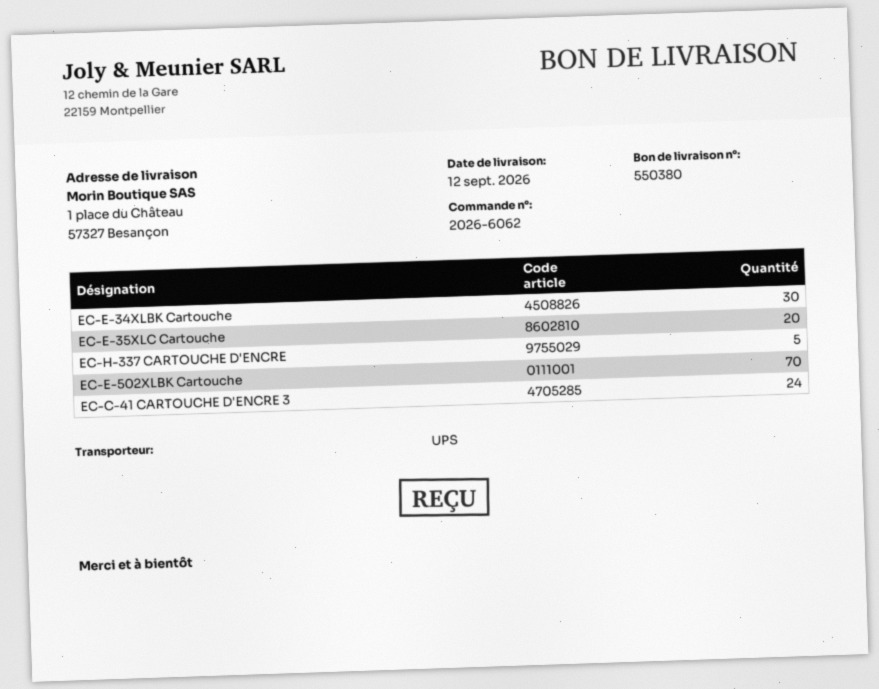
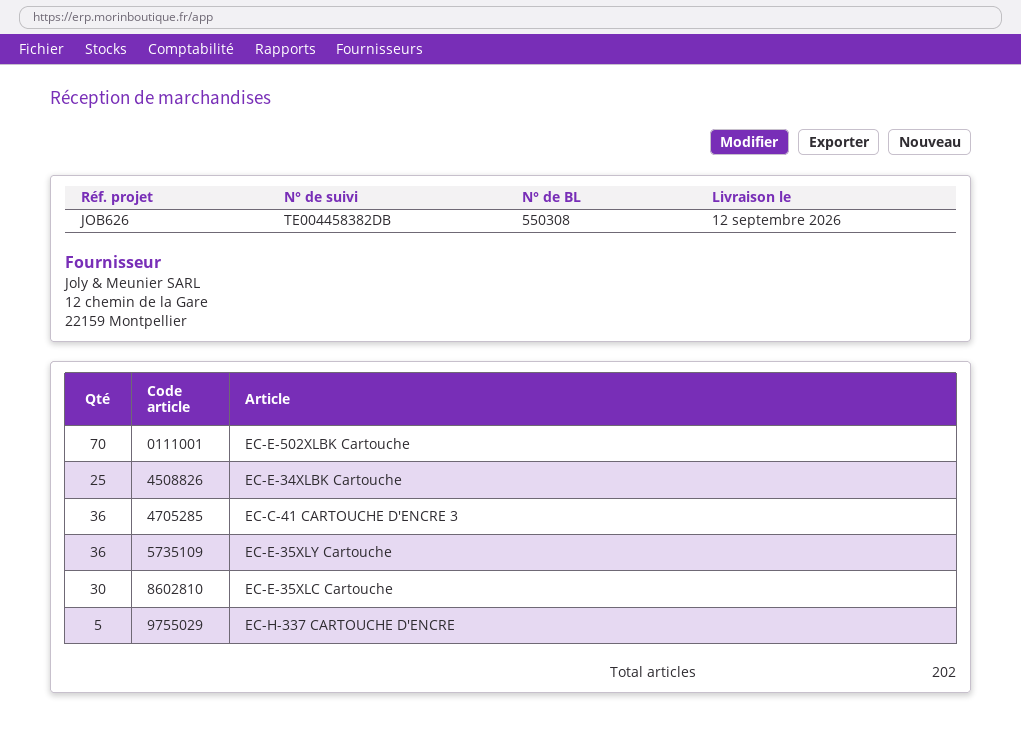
delivery note number: 550380 -> 550308
EC-E-34XLBK Cartouche: 30 -> 25
EC-E-35XLC Cartouche: 20 -> 30
EC-C-41 CARTOUCHE D'ENCRE 3: 24 -> 36
EC-E-35XLY Cartouche: none -> 36

